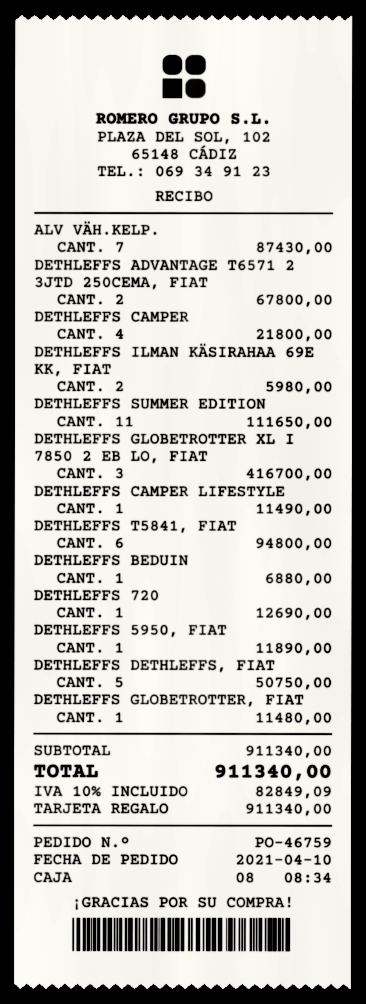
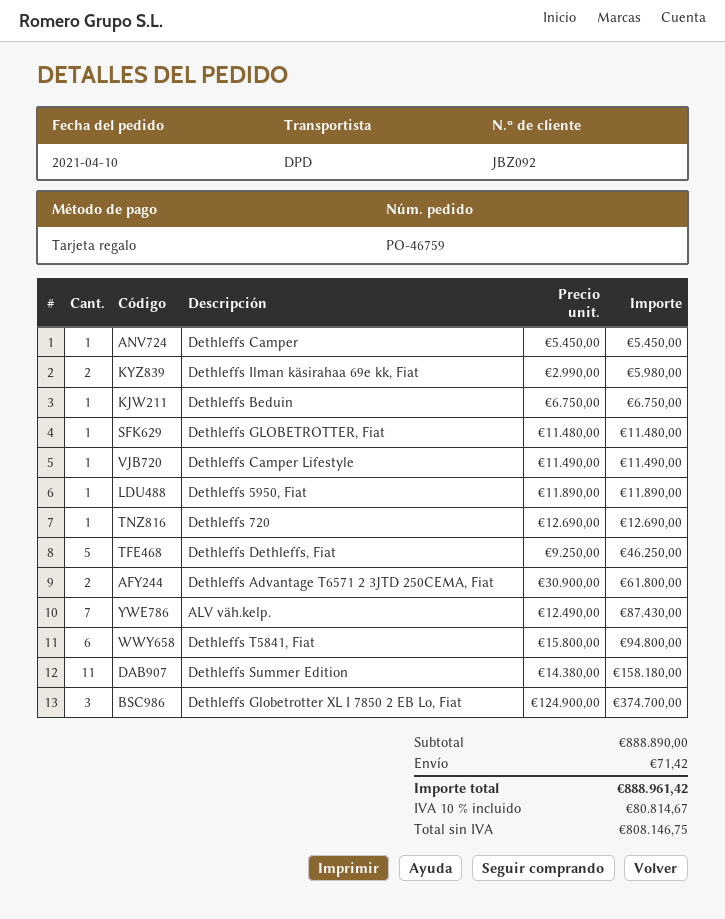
DETHLEFFS ADVANTAGE T6571 2 3JTD 250CEMA, FIAT: 2 for 67800.00 -> 2 for 61800.00
DETHLEFFS CAMPER: 4 for 21800.00 -> 1 for 5450.00
DETHLEFFS SUMMER EDITION: 11 for 111650.00 -> 11 for 158180.00
DETHLEFFS GLOBETROTTER XL I 7850 2 EB LO, FIAT: 3 for 416700.00 -> 3 for 374700.00
DETHLEFFS BEDUIN: 1 for 6880.00 -> 1 for 6750.00
DETHLEFFS DETHLEFFS, FIAT: 5 for 50750.00 -> 5 for 46250.00
subtotal: 911340.00 -> 888890.00
shipping: none -> 71.42
tax: 10% = 82849.09 -> 10% = 80814.67
total: 911340.00 -> 888961.42

